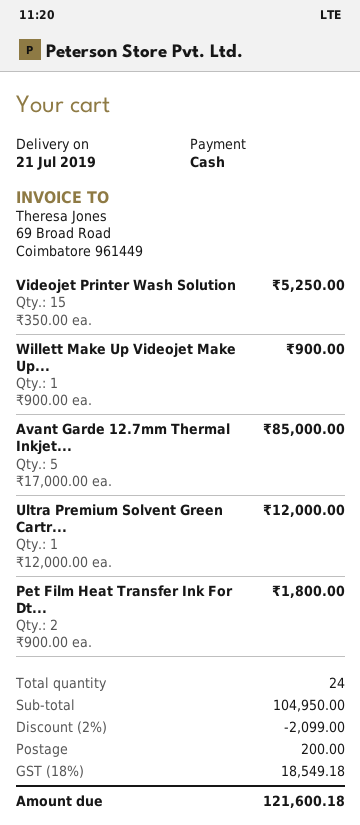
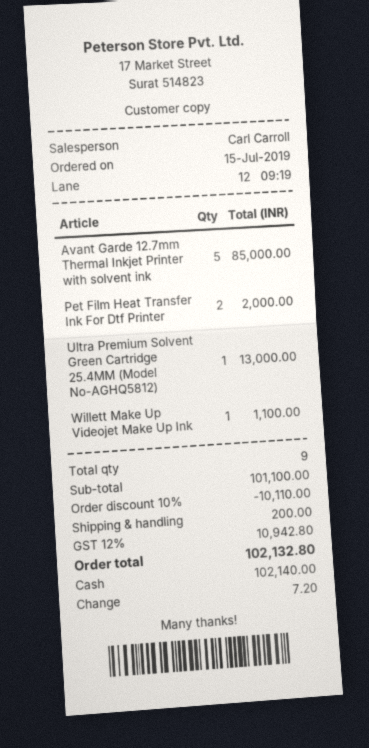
Videojet Printer Wash Solution: 15 for 5250.00 -> none
Willett Make Up Videojet Make Up...: 1 for 900.00 -> 1 for 1100.00
Ultra Premium Solvent Green Cartr...: 1 for 12000.00 -> 1 for 13000.00
Pet Film Heat Transfer Ink For Dt...: 2 for 1800.00 -> 2 for 2000.00
total quantity: 24 -> 9
subtotal: 104950.00 -> 101100.00
discount: 2% = 2099.00 -> 10% = 10110.00
tax: 18% = 18549.18 -> 12% = 10942.80
total: 121600.18 -> 102132.80

